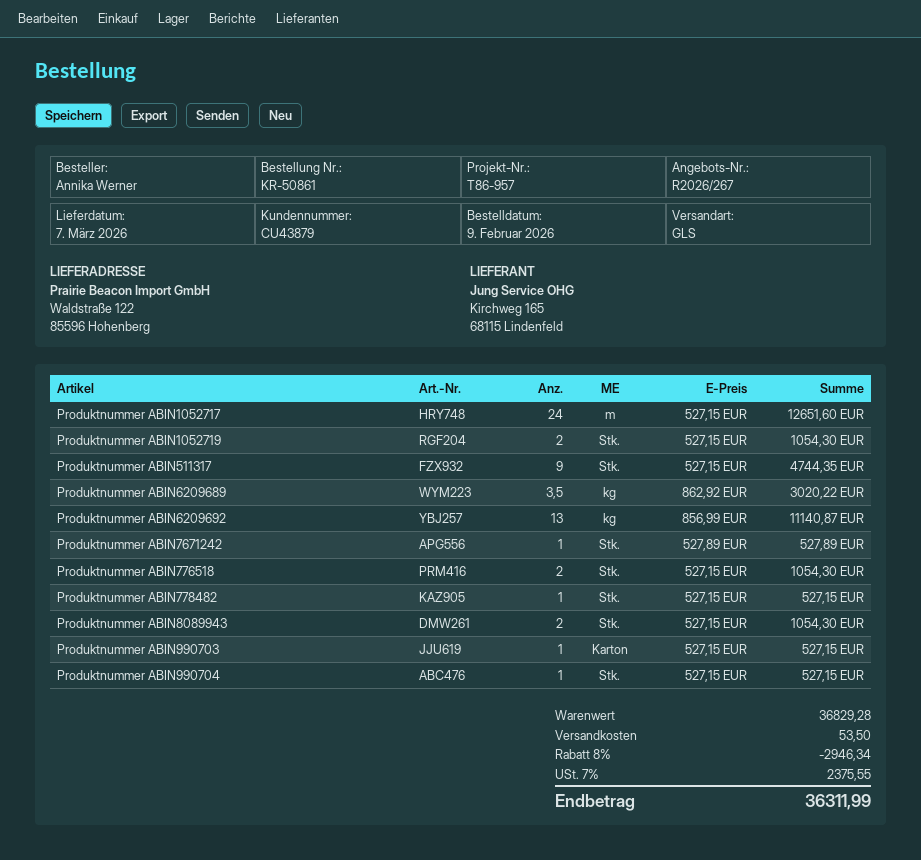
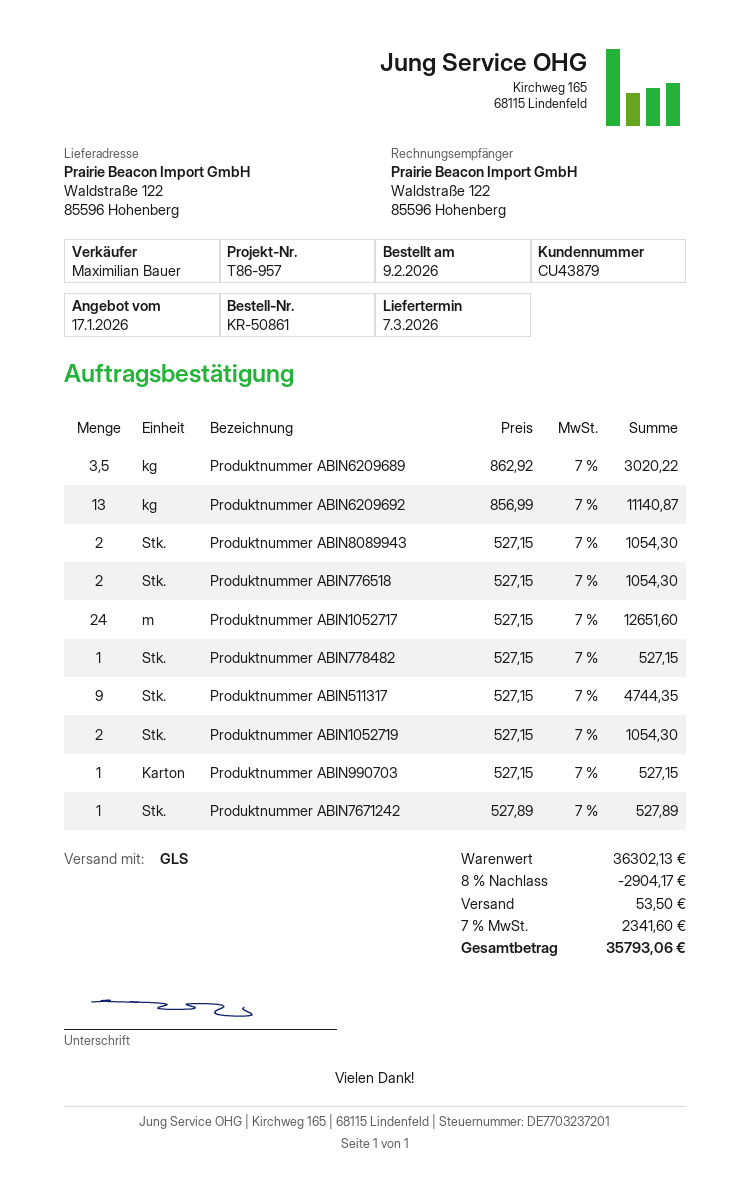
Produktnummer ABIN990704: 1 x 527.15 = 527.15 -> none
subtotal: 36829.28 -> 36302.13
discount: 8% = 2946.34 -> 8% = 2904.17
tax: 7% = 2375.55 -> 7% = 2341.60
total: 36311.99 -> 35793.06

